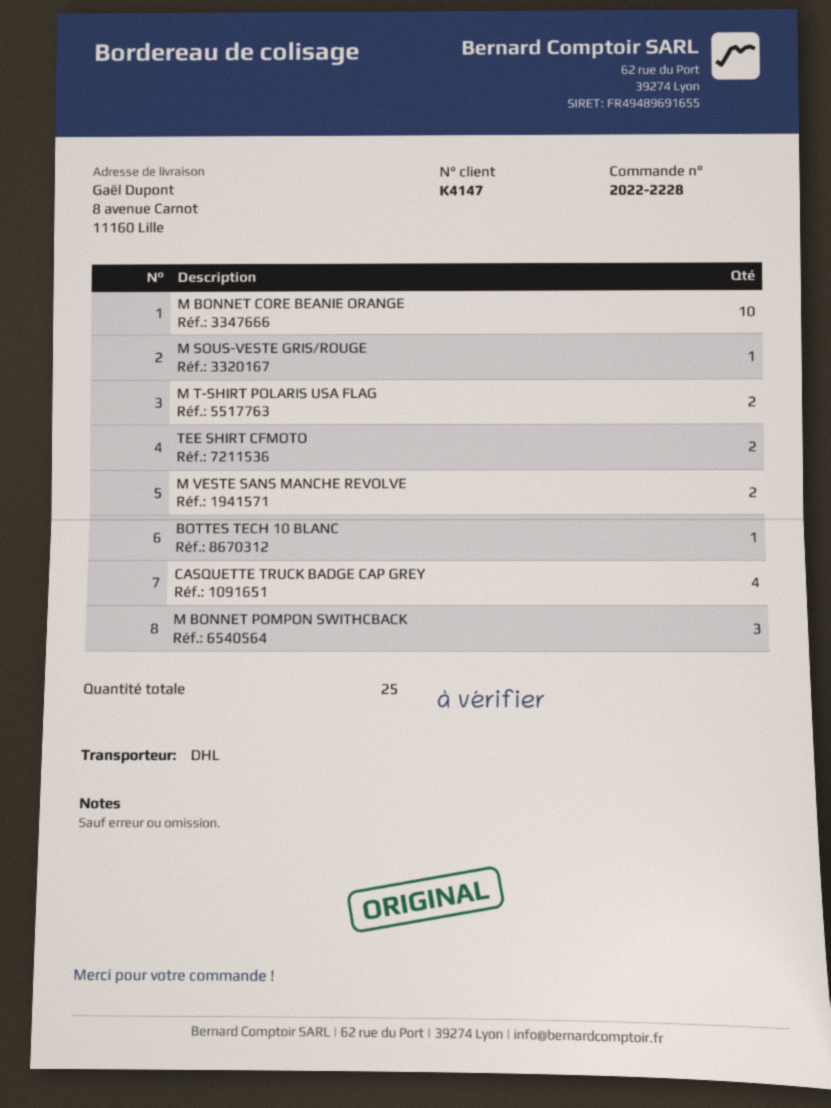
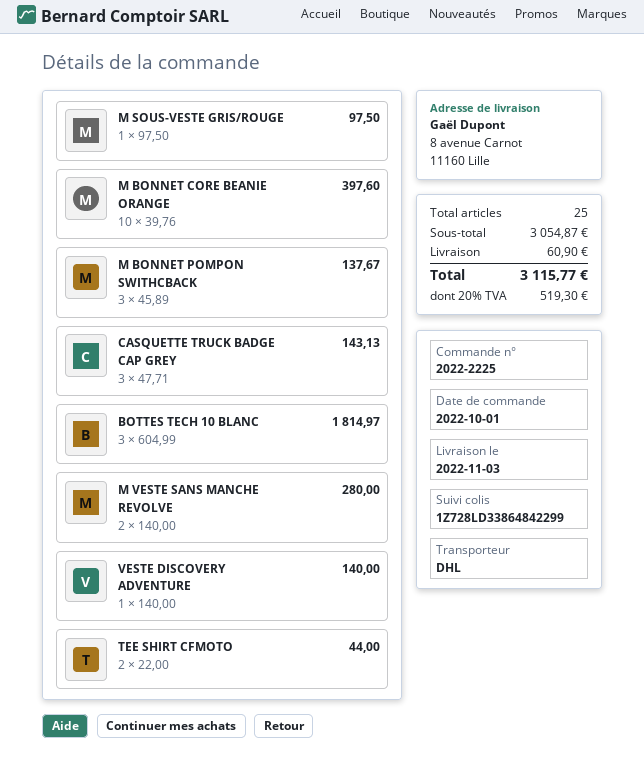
order number: 2022-2228 -> 2022-2225
M T-SHIRT POLARIS USA FLAG: 2 -> none
BOTTES TECH 10 BLANC: 1 -> 3
CASQUETTE TRUCK BADGE CAP GREY: 4 -> 3
VESTE DISCOVERY ADVENTURE: none -> 1

